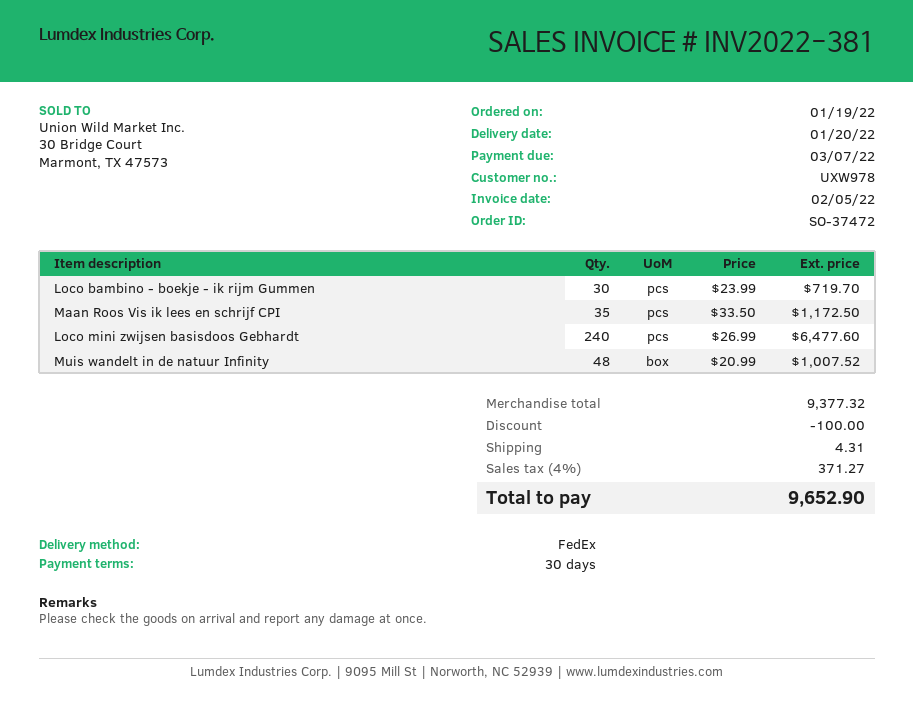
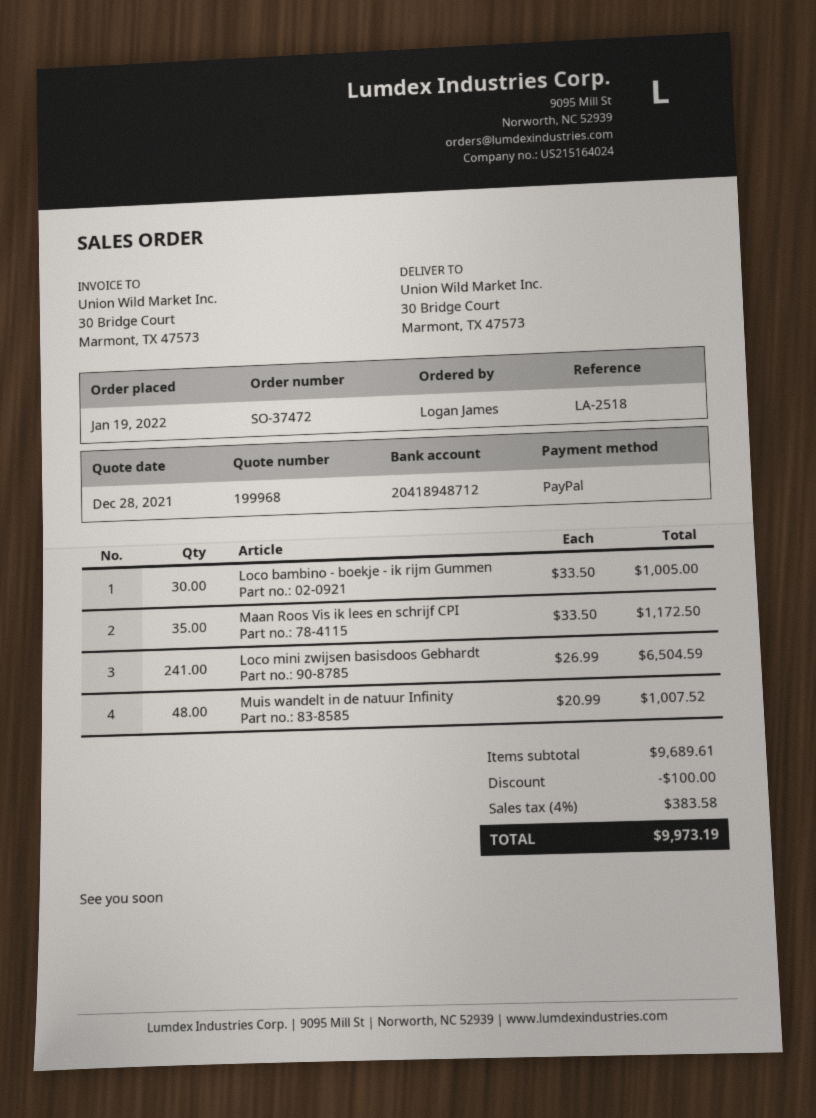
Loco bambino - boekje - ik rijm Gummen: 30 x 23.99 = 719.70 -> 30 x 33.50 = 1005.00
Loco mini zwijsen basisdoos Gebhardt: 240 x 26.99 = 6477.60 -> 241 x 26.99 = 6504.59
subtotal: 9377.32 -> 9689.61
shipping: 4.31 -> none
tax: 4% = 371.27 -> 4% = 383.58
total: 9652.90 -> 9973.19

